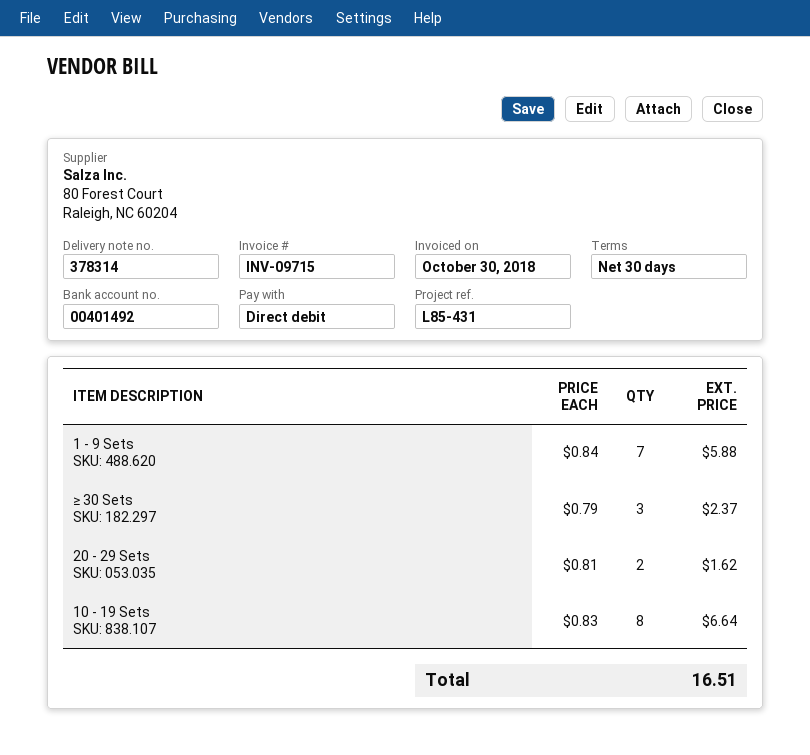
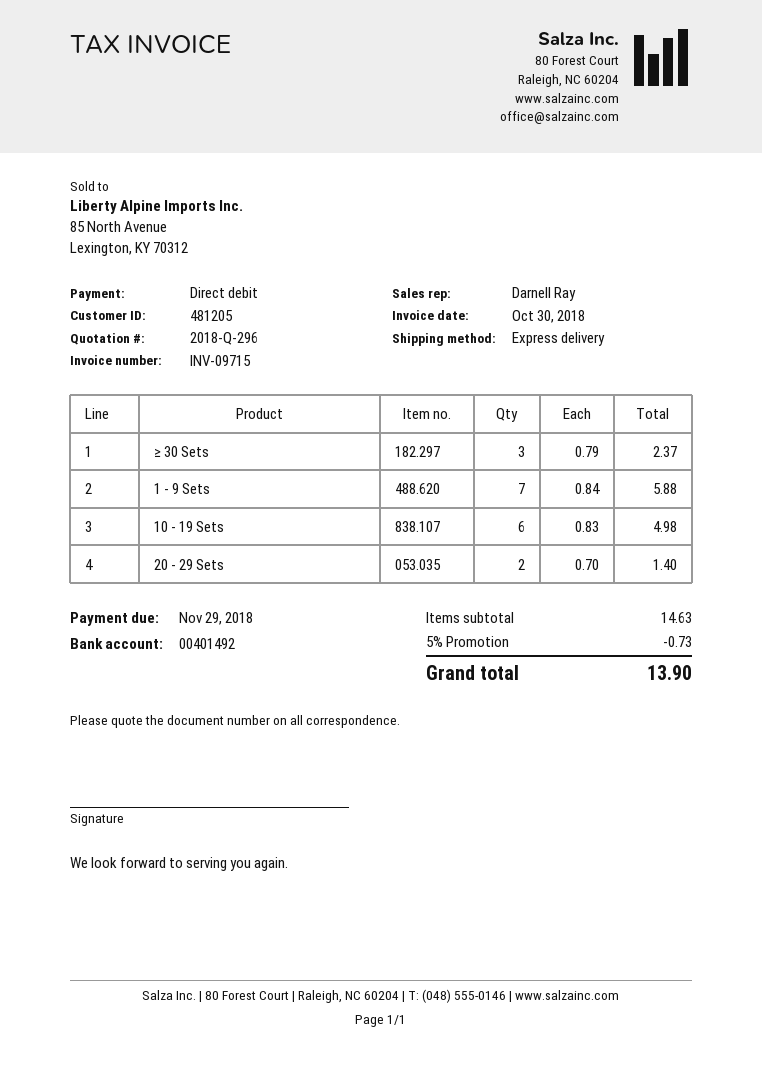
20 - 29 Sets: 2 x 0.81 = 1.62 -> 2 x 0.70 = 1.40
10 - 19 Sets: 8 x 0.83 = 6.64 -> 6 x 0.83 = 4.98
discount: none -> 5% = 0.73
total: 16.51 -> 13.90

